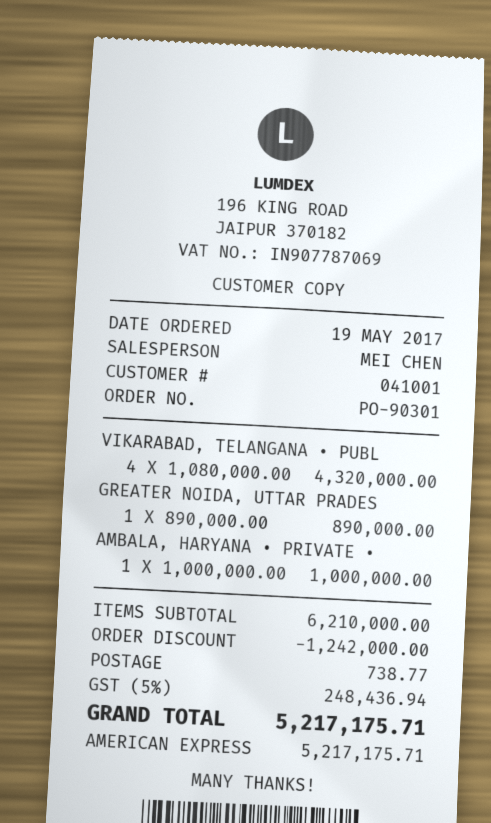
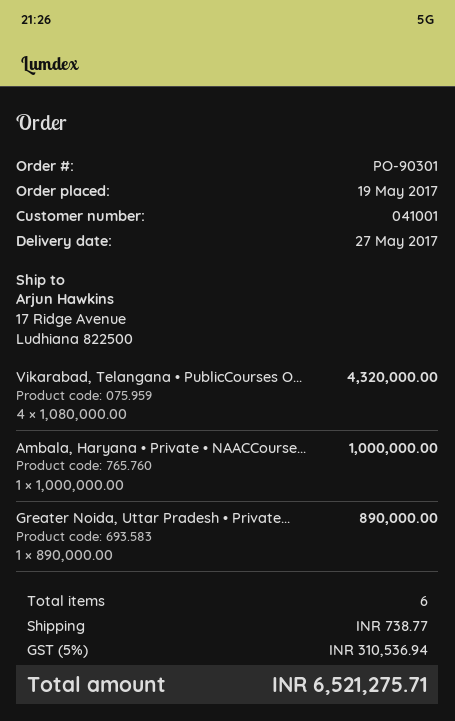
discount: 1242000.00 -> none
tax: 5% = 248436.94 -> 5% = 310536.94
total: 5217175.71 -> 6521275.71

